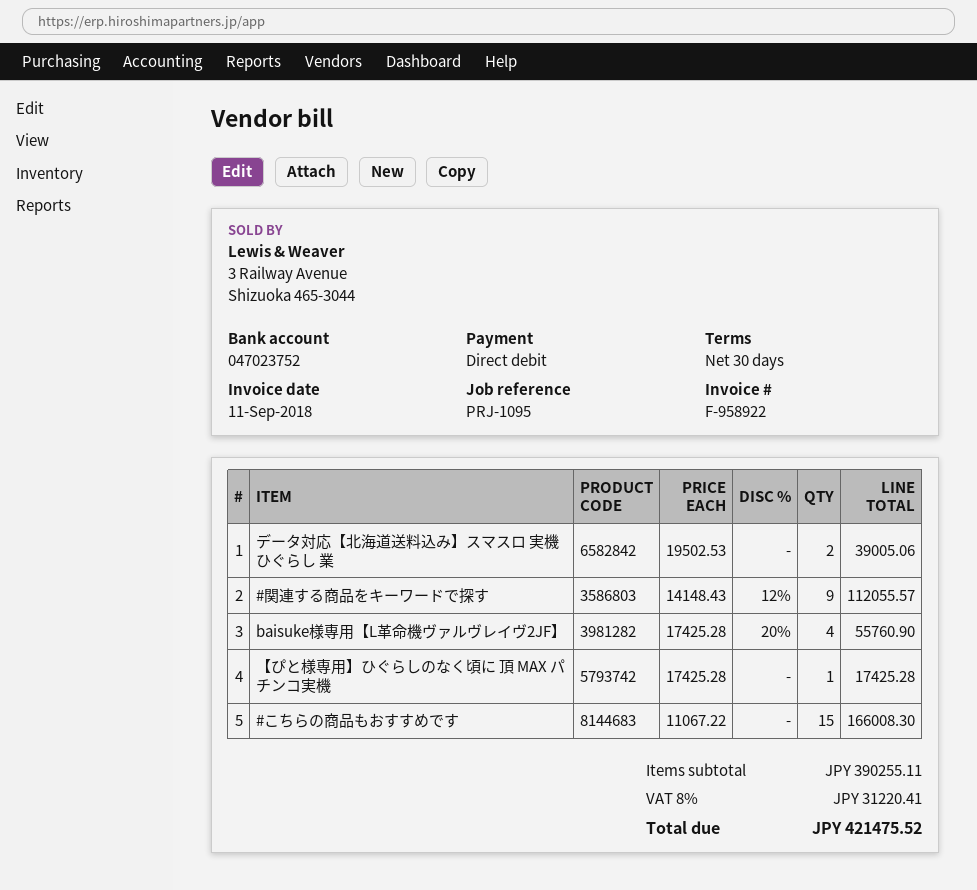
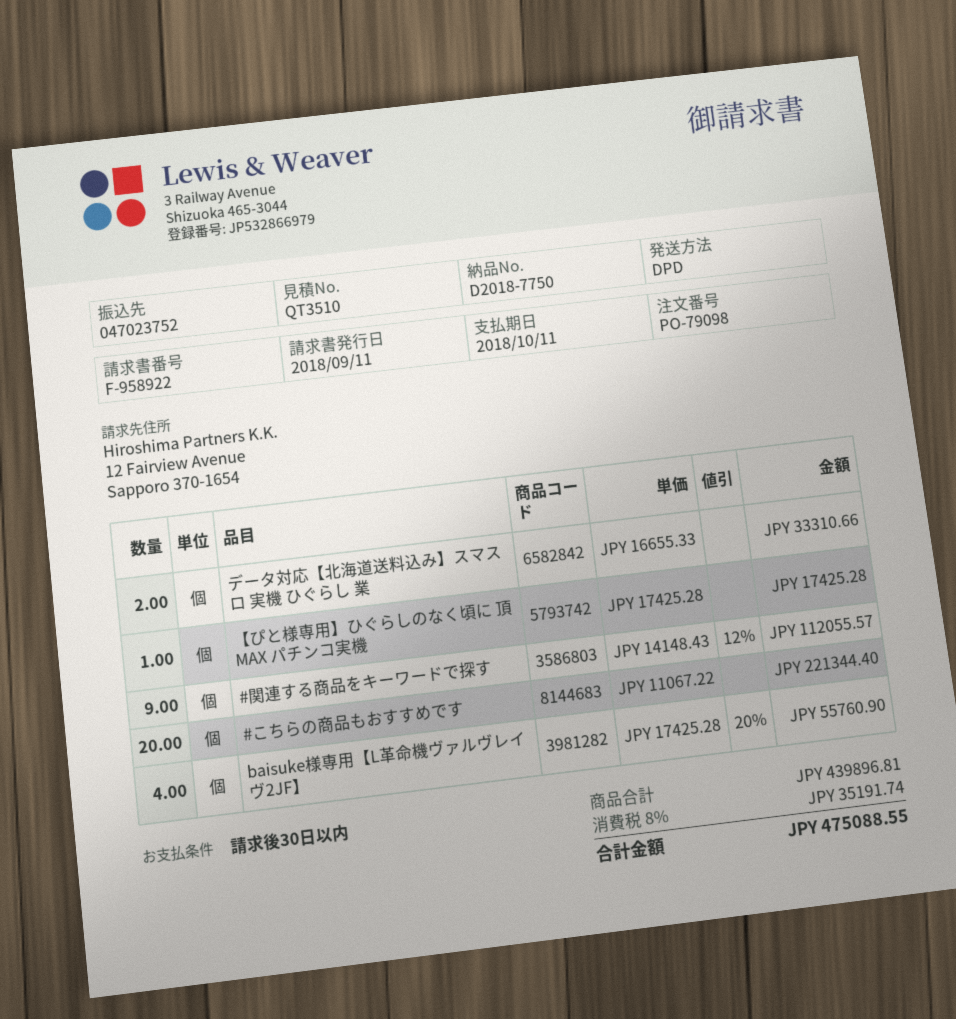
データ対応【北海道送料込み】スマスロ 実機 ひぐらし 業: 2 x 19502.53 = 39005.06 -> 2 x 16655.33 = 33310.66
#こちらの商品もおすすめです: 15 x 11067.22 = 166008.30 -> 20 x 11067.22 = 221344.40
subtotal: 390255.11 -> 439896.81
tax: 8% = 31220.41 -> 8% = 35191.74
total: 421475.52 -> 475088.55

